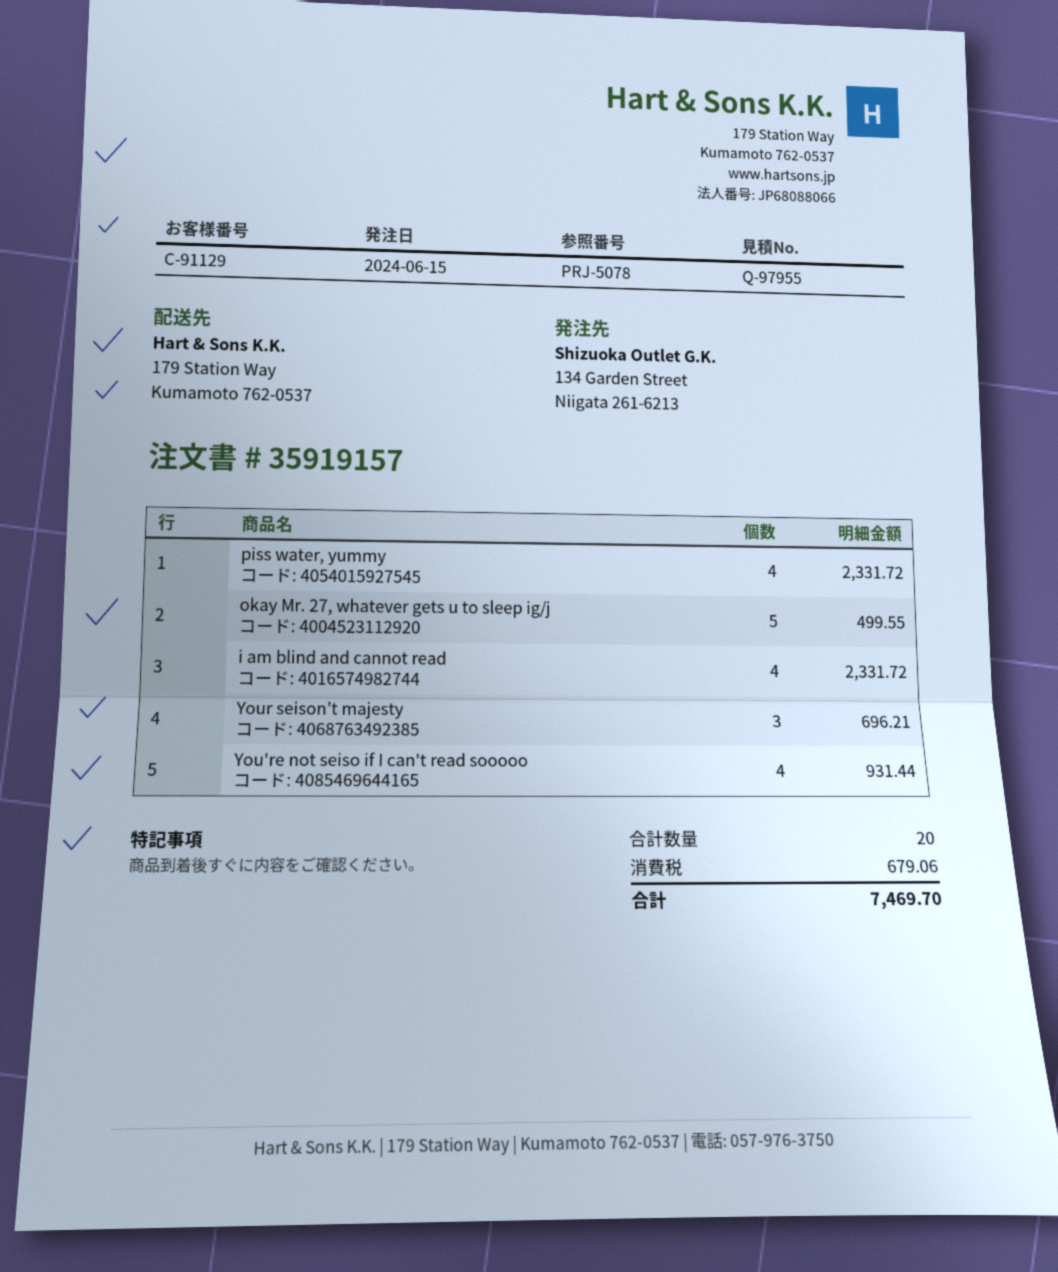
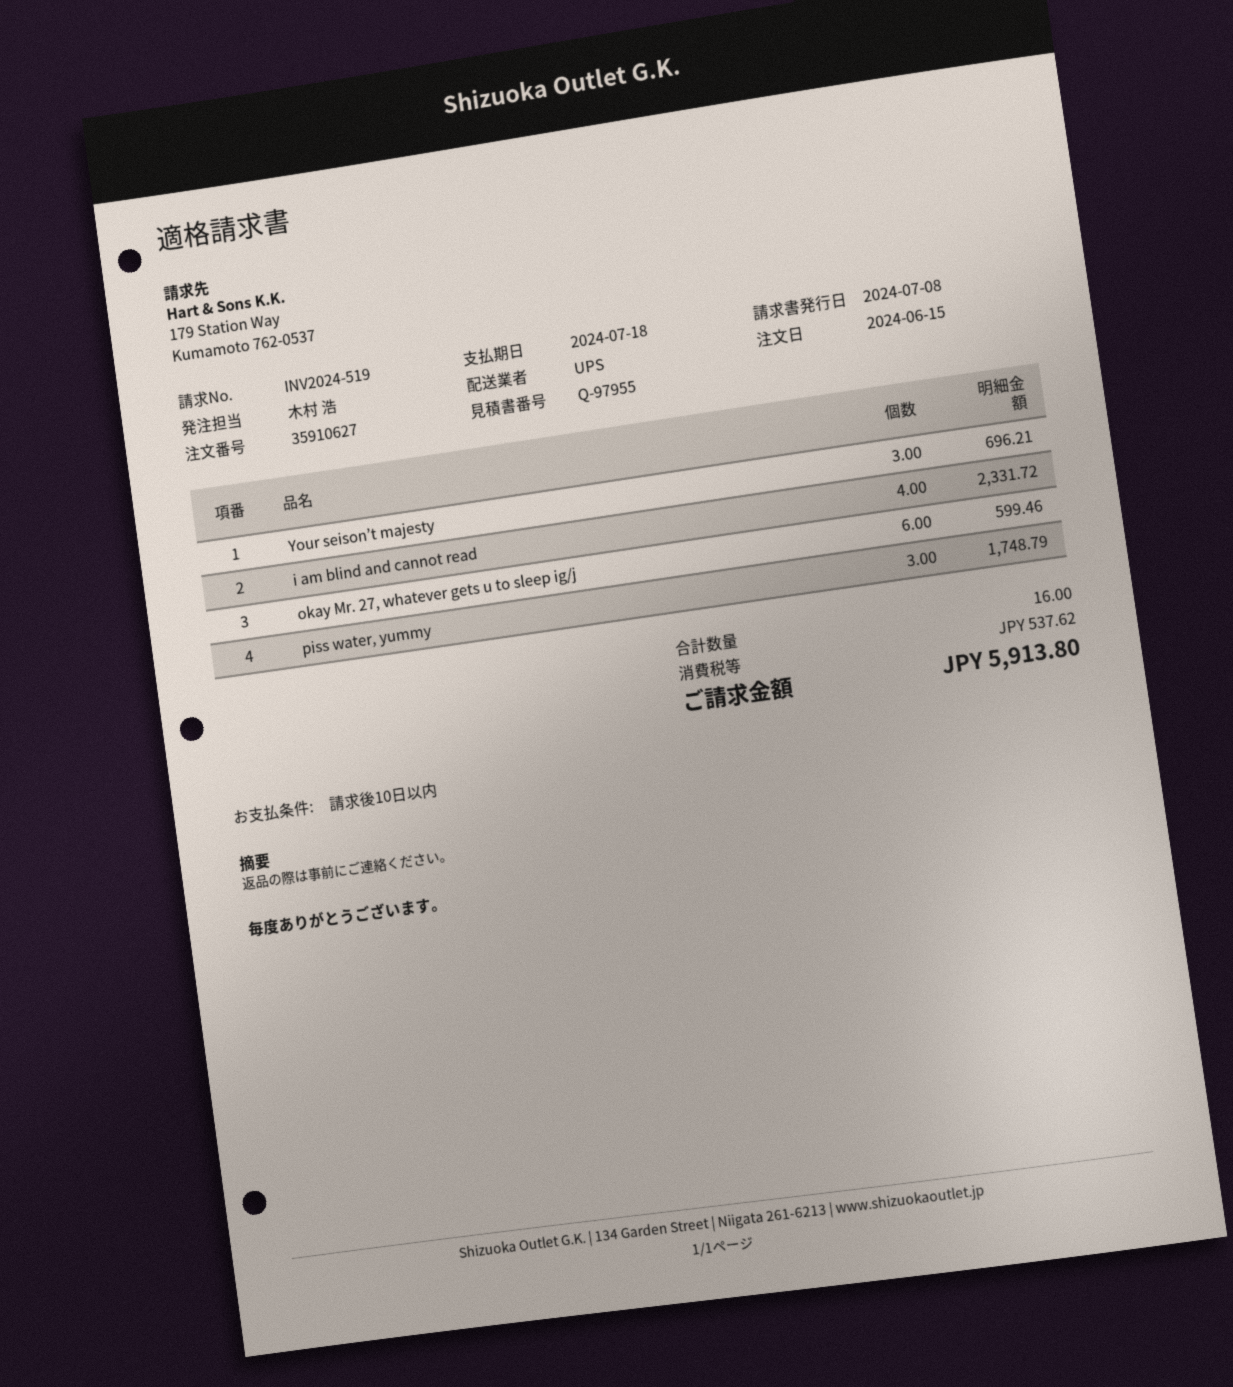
order number: 35919157 -> 35910627
piss water, yummy: 4 for 2331.72 -> 3 for 1748.79
okay Mr. 27, whatever gets u to sleep ig/j: 5 for 499.55 -> 6 for 599.46
You're not seiso if I can't read sooooo: 4 for 931.44 -> none
total quantity: 20 -> 16
tax: 679.06 -> 537.62
total: 7469.70 -> 5913.80

